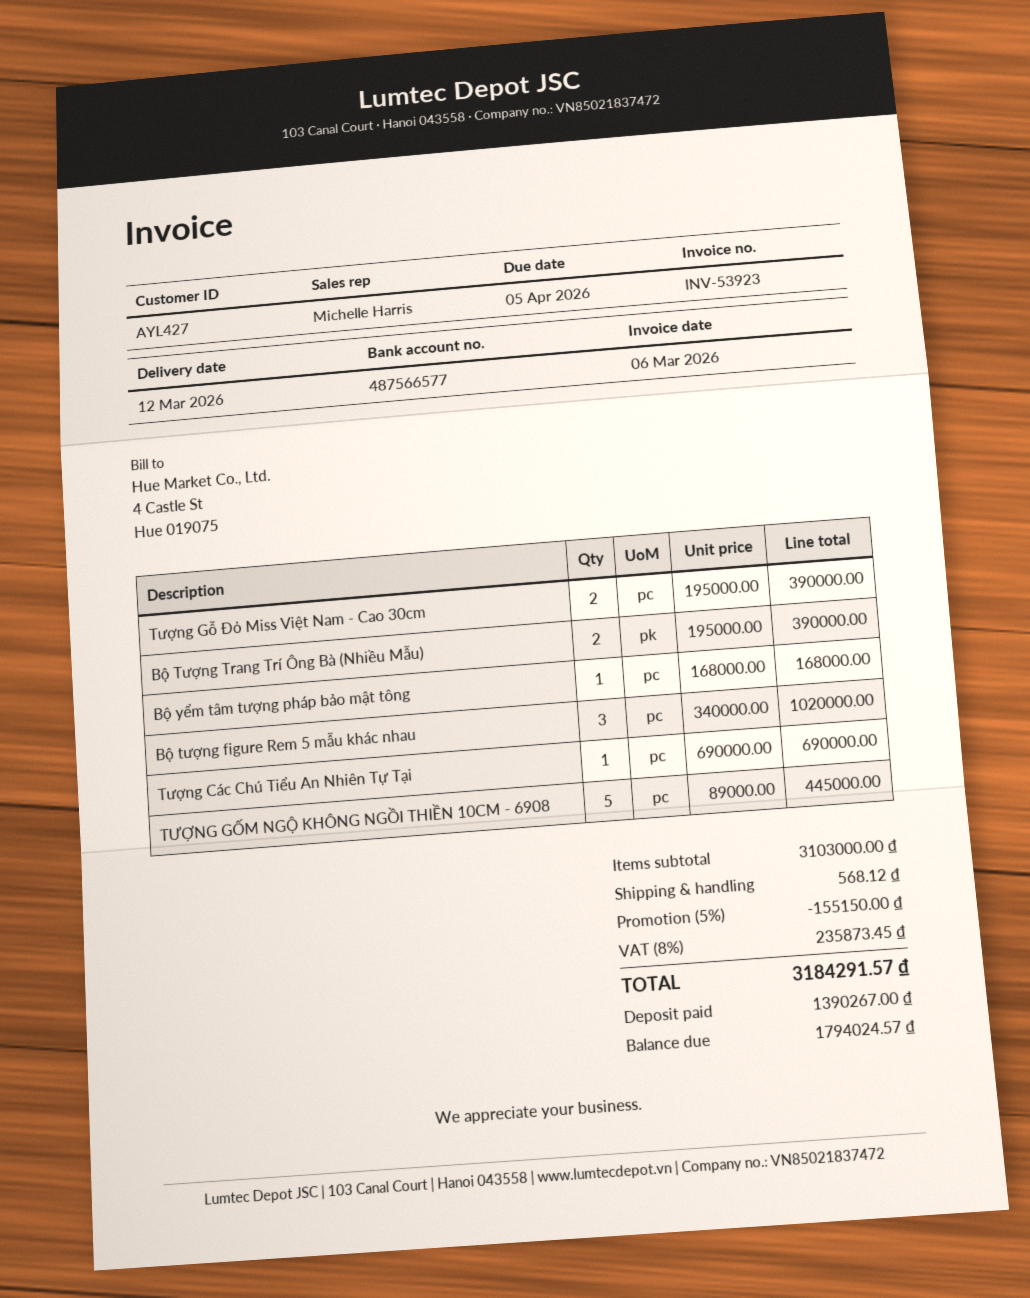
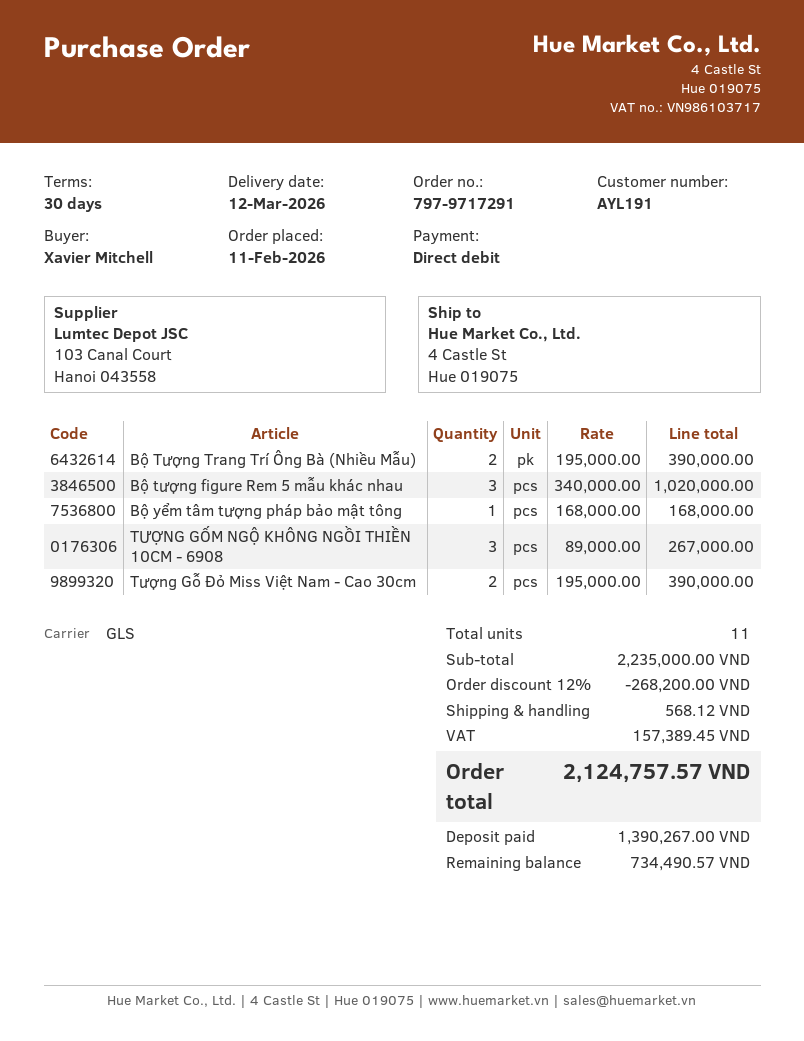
customer number: AYL427 -> AYL191
Tượng Các Chú Tiểu An Nhiên Tự Tại: 1 x 690000.00 = 690000.00 -> none
TƯỢNG GỐM NGỘ KHÔNG NGỒI THIỀN 10CM - 6908: 5 x 89000.00 = 445000.00 -> 3 x 89000.00 = 267000.00
subtotal: 3103000.00 -> 2235000.00
discount: 5% = 155150.00 -> 12% = 268200.00
tax: 235873.45 -> 157389.45
total: 3184291.57 -> 2124757.57
balance: 1794024.57 -> 734490.57

